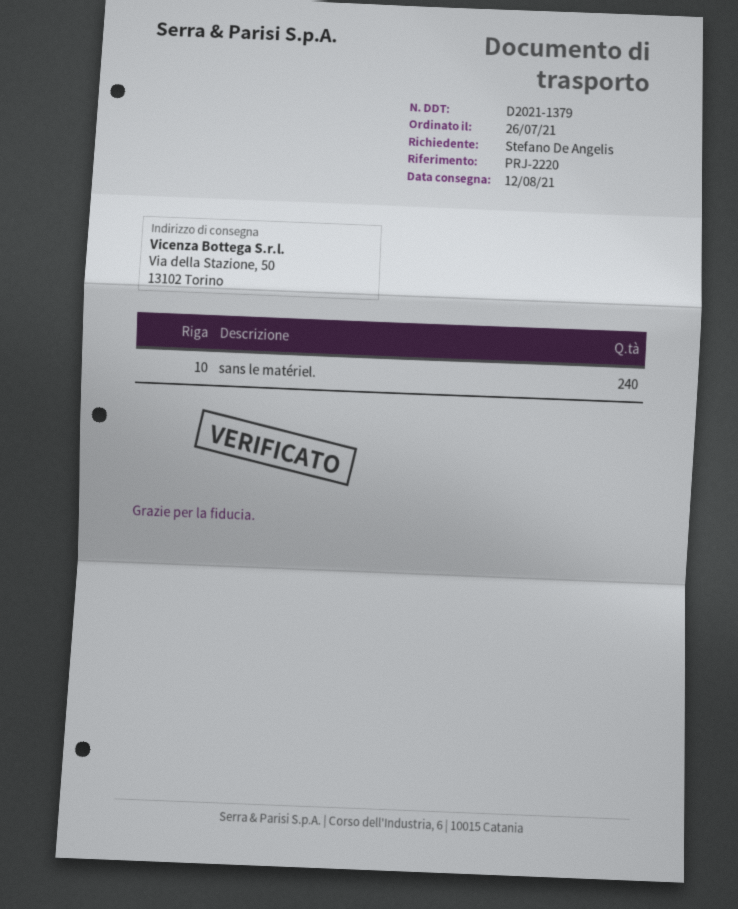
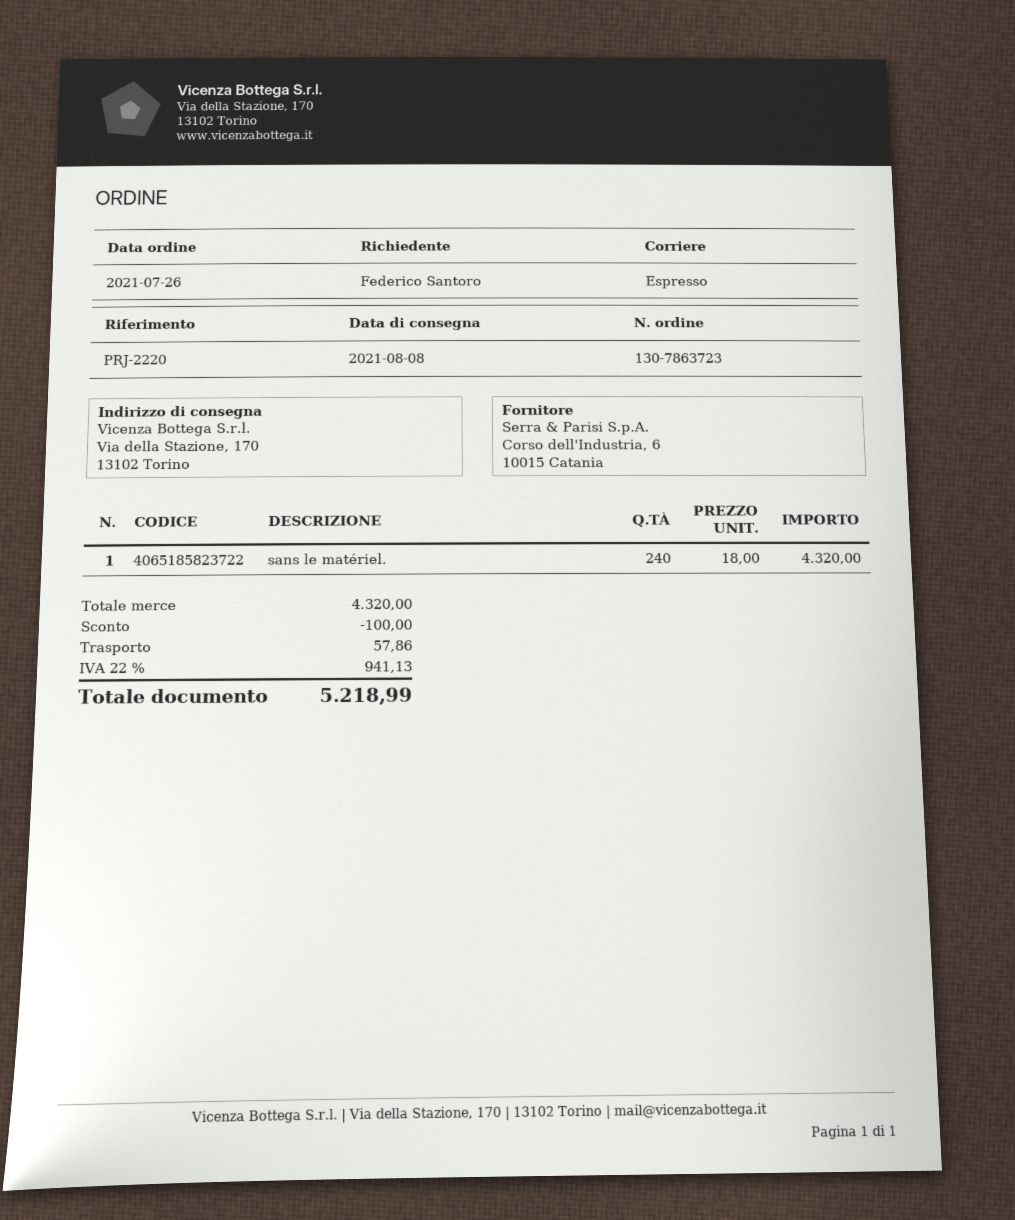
delivery date: 2021-08-12 -> 2021-08-08
ordered by: Stefano De Angelis -> Federico Santoro
ship to: Via della Stazione, 50, 13102 Torino -> Via della Stazione, 170, 13102 Torino

